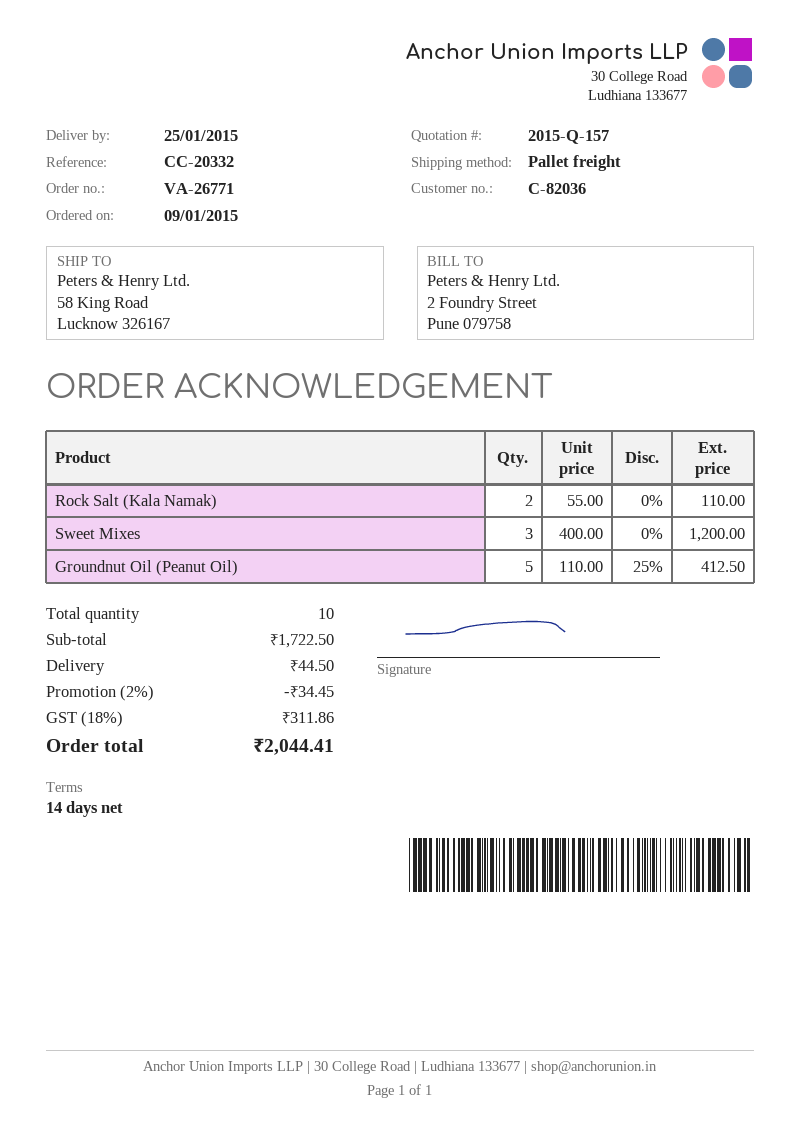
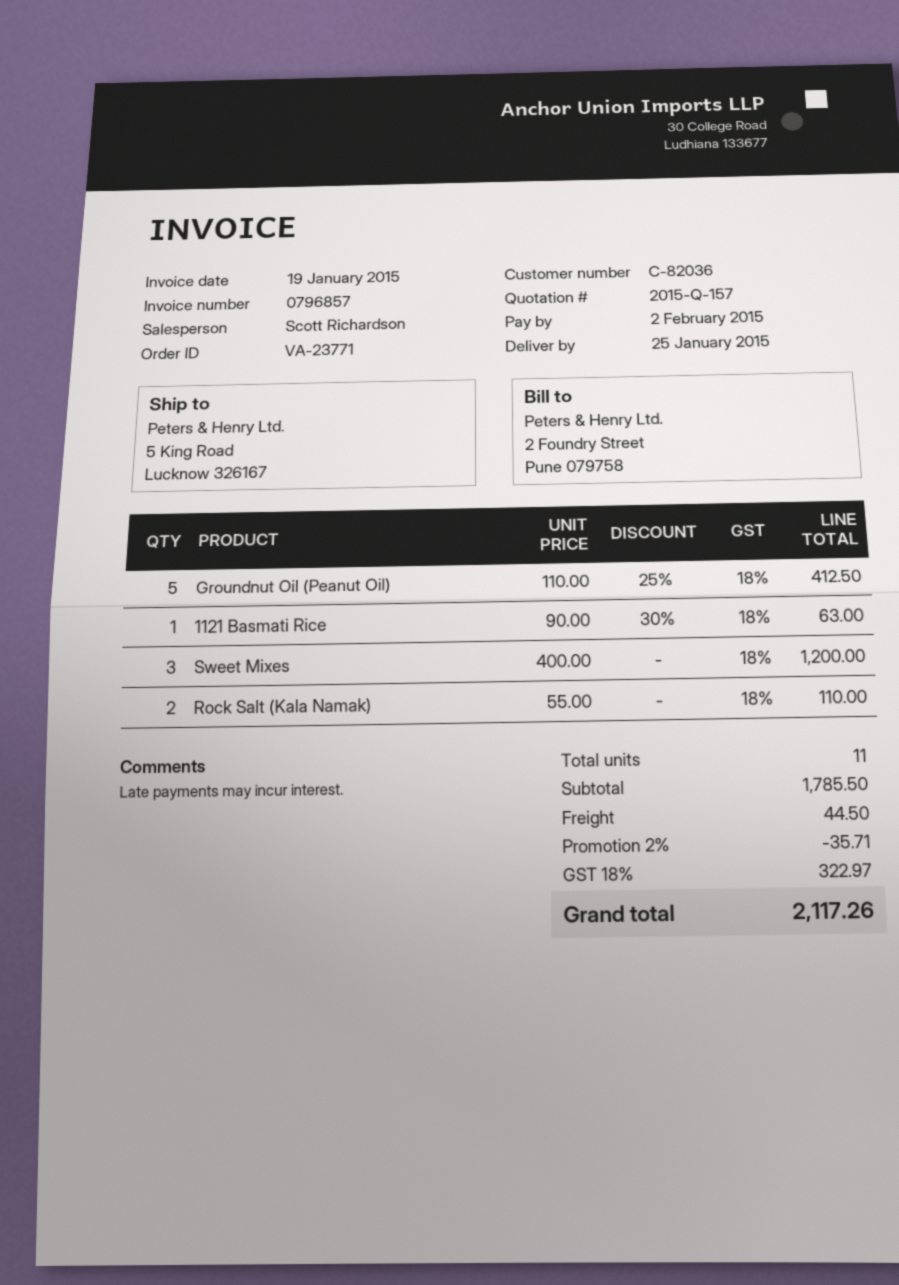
order number: VA-26771 -> VA-23771
ship to: 58 King Road, Lucknow 326167 -> 5 King Road, Lucknow 326167
1121 Basmati Rice: none -> 1 x 90.00 - 30% = 63.00
total quantity: 10 -> 11
subtotal: 1722.50 -> 1785.50
discount: 2% = 34.45 -> 2% = 35.71
tax: 18% = 311.86 -> 18% = 322.97
total: 2044.41 -> 2117.26

